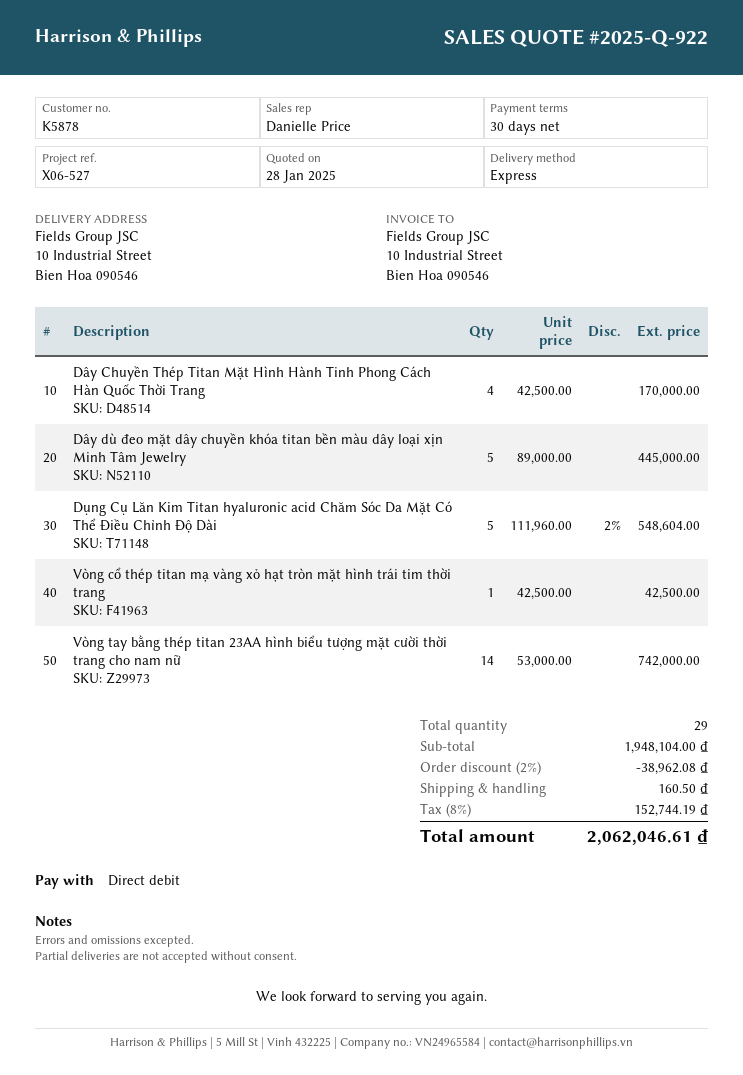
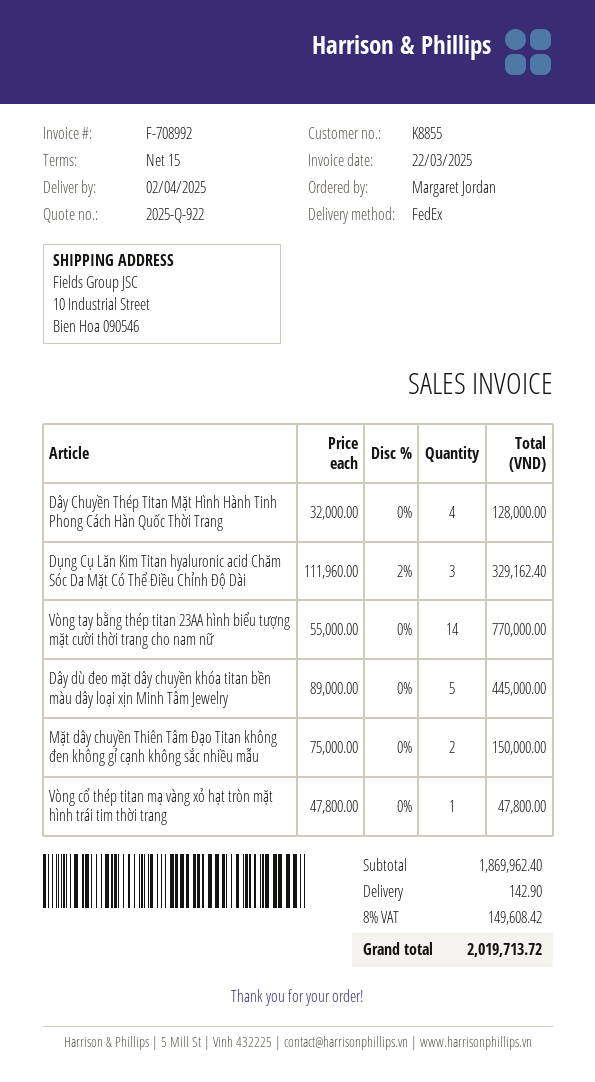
payment terms: 30 days -> 15 days
customer number: K5878 -> K8855
shipping method: express -> FedEx
Dây Chuyền Thép Titan Mặt Hình Hành Tinh Phong Cách Hàn Quốc Thời Trang: 4 x 42500.00 = 170000.00 -> 4 x 32000.00 = 128000.00
Dụng Cụ Lăn Kim Titan hyaluronic acid Chăm Sóc Da Mặt Có Thể Điều Chỉnh Độ Dài: 5 x 111960.00 - 2% = 548604.00 -> 3 x 111960.00 - 2% = 329162.40
Vòng cổ thép titan mạ vàng xỏ hạt tròn mặt hình trái tim thời trang: 1 x 42500.00 = 42500.00 -> 1 x 47800.00 = 47800.00
Vòng tay bằng thép titan 23AA hình biểu tượng mặt cười thời trang cho nam nữ: 14 x 53000.00 = 742000.00 -> 14 x 55000.00 = 770000.00
Mặt dây chuyền Thiên Tâm Đạo Titan không đen không gỉ cạnh không sắc nhiều mẫu: none -> 2 x 75000.00 = 150000.00
subtotal: 1948104.00 -> 1869962.40
discount: 2% = 38962.08 -> none
shipping: 160.50 -> 142.90
tax: 8% = 152744.19 -> 8% = 149608.42
total: 2062046.61 -> 2019713.72

